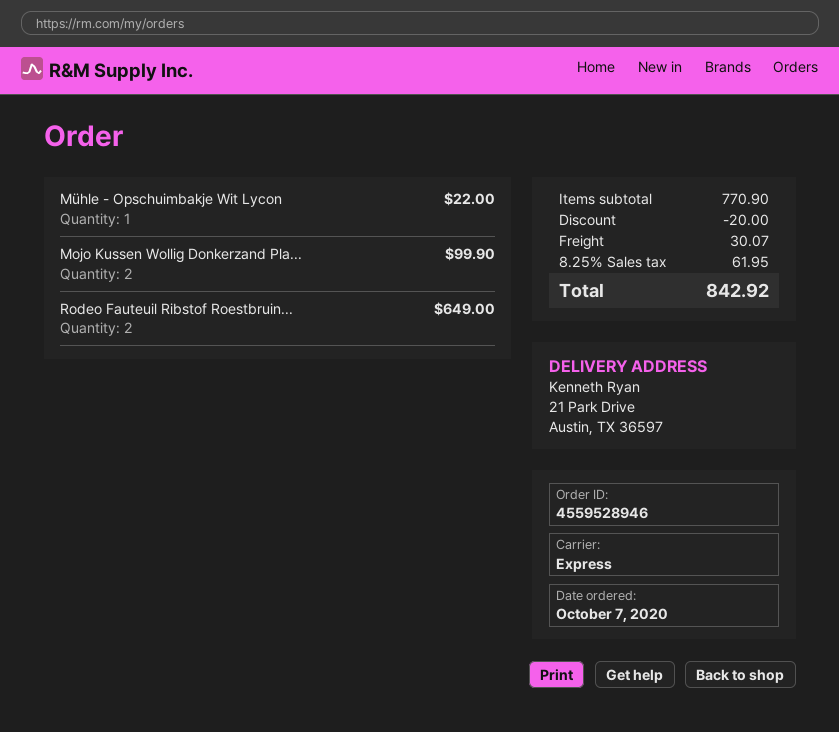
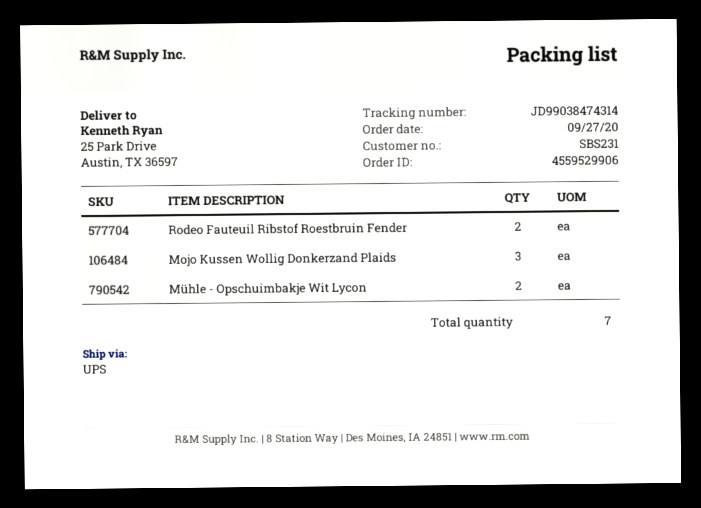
order number: 4559528946 -> 4559529906
order date: 2020-10-07 -> 2020-09-27
shipping method: express -> UPS
ship to: 21 Park Drive, Austin, TX 36597 -> 25 Park Drive, Austin, TX 36597
Mühle - Opschuimbakje Wit Lycon: 1 -> 2
Mojo Kussen Wollig Donkerzand Pla...: 2 -> 3

